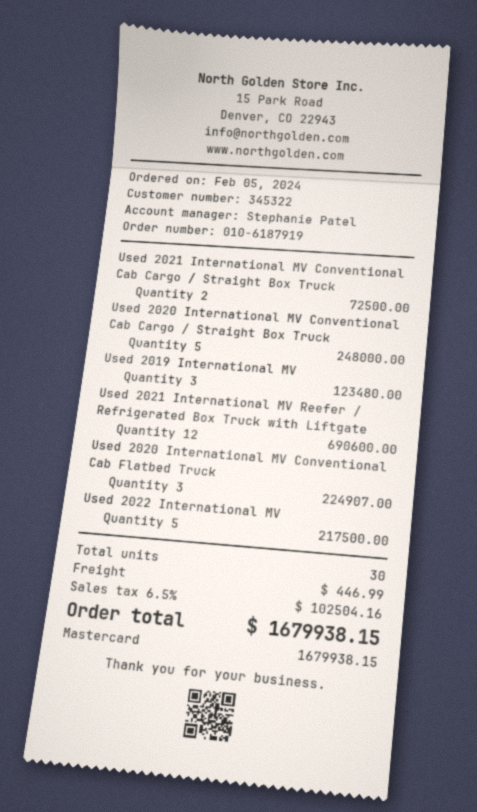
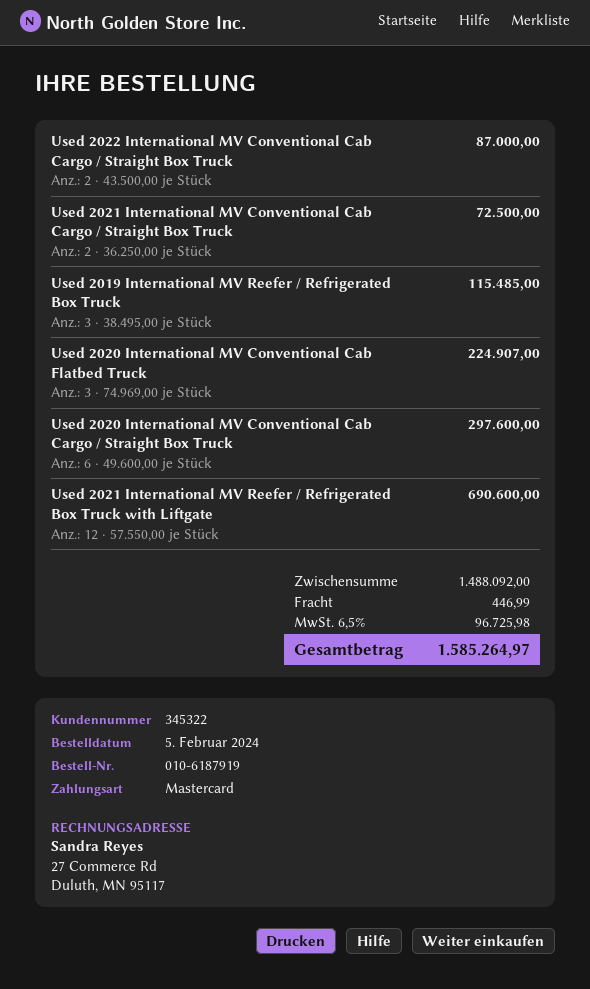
Used 2020 International MV Conventional Cab Cargo / Straight Box Truck: 5 for 248000.00 -> 6 for 297600.00
Used 2019 International MV: 3 for 123480.00 -> 3 for 115485.00
Used 2022 International MV: 5 for 217500.00 -> 2 for 87000.00
tax: 6.5% = 102504.16 -> 6.5% = 96725.98
total: 1679938.15 -> 1585264.97

